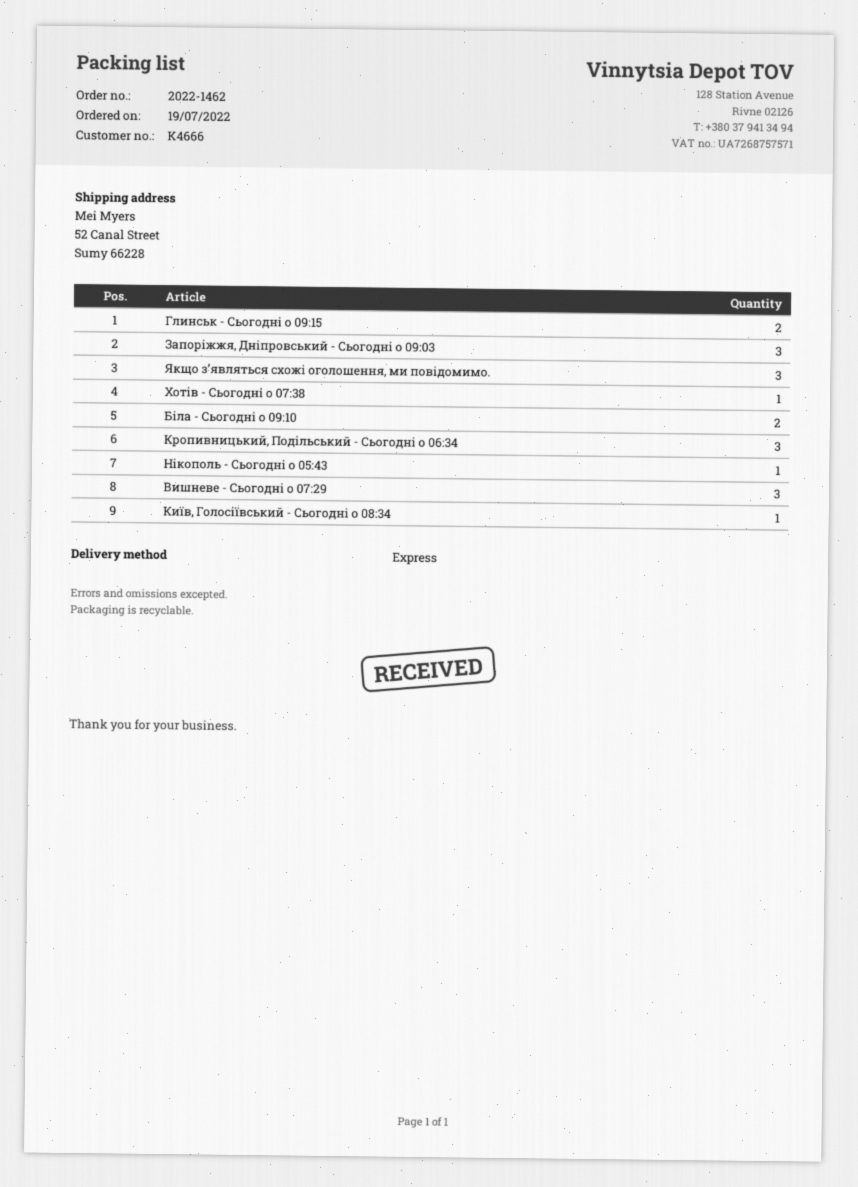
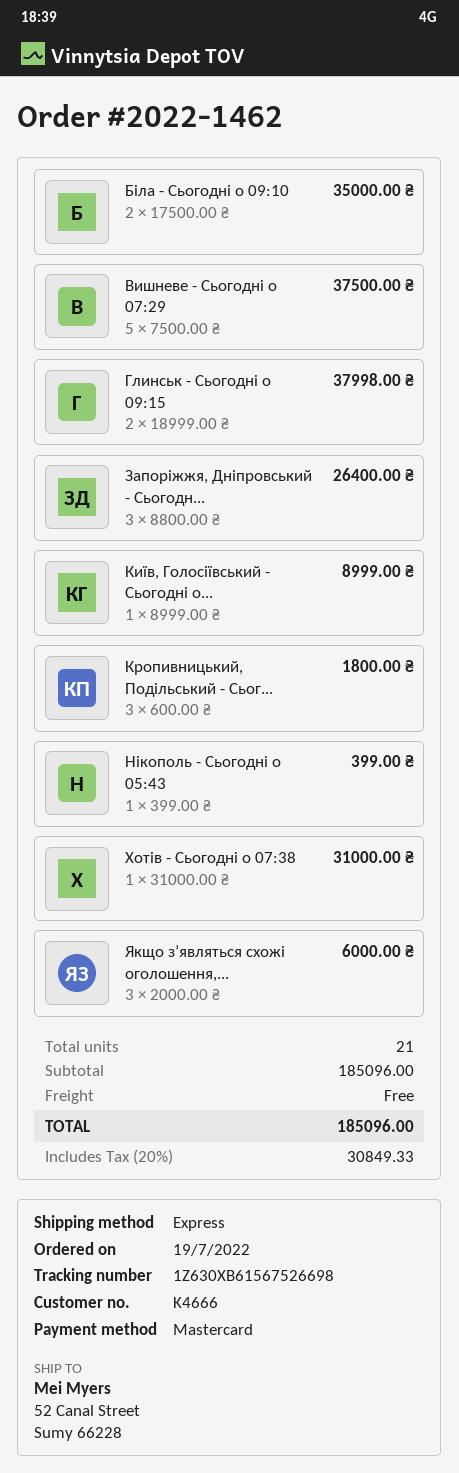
Вишневе - Сьогодні о 07:29: 3 -> 5

